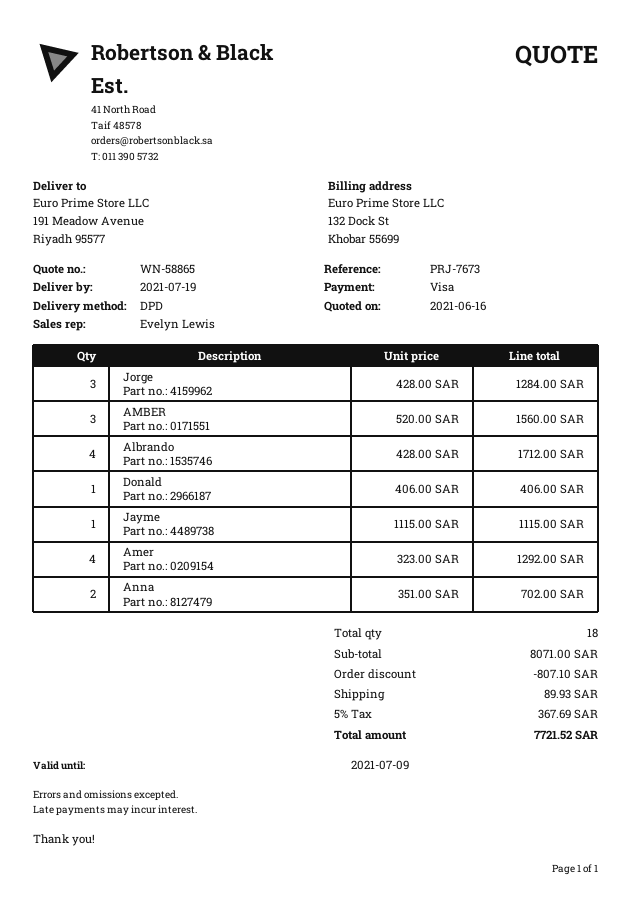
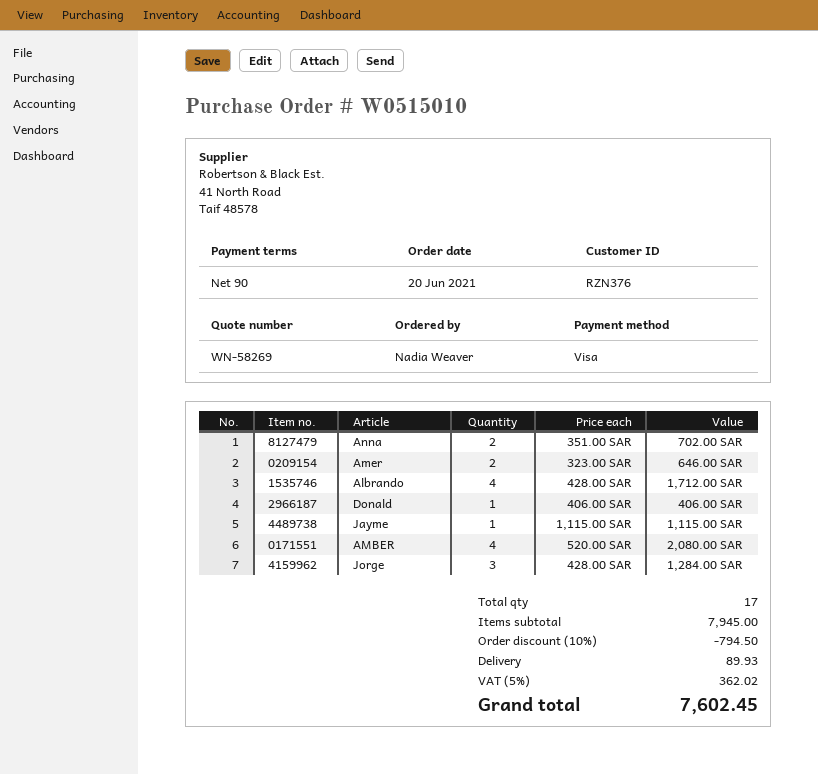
quote number: WN-58865 -> WN-58269
AMBER: 3 x 520.00 = 1560.00 -> 4 x 520.00 = 2080.00
Amer: 4 x 323.00 = 1292.00 -> 2 x 323.00 = 646.00
total quantity: 18 -> 17
subtotal: 8071.00 -> 7945.00
discount: 807.10 -> 794.50
tax: 5% = 367.69 -> 5% = 362.02
total: 7721.52 -> 7602.45

